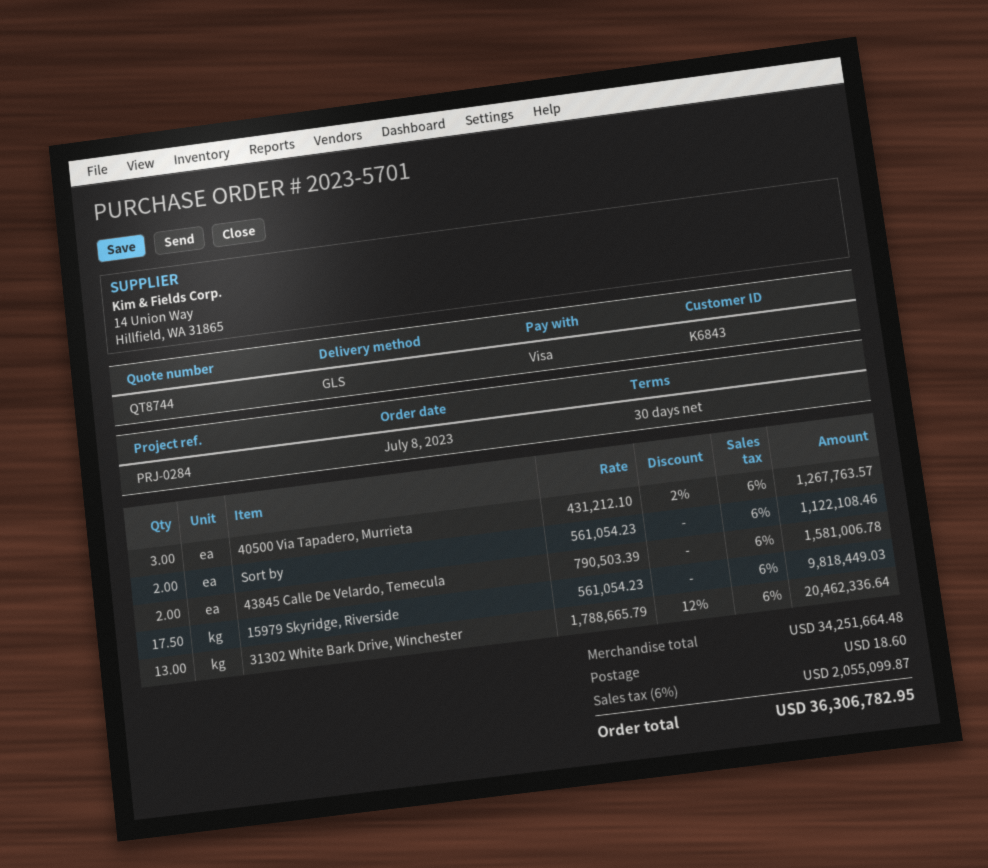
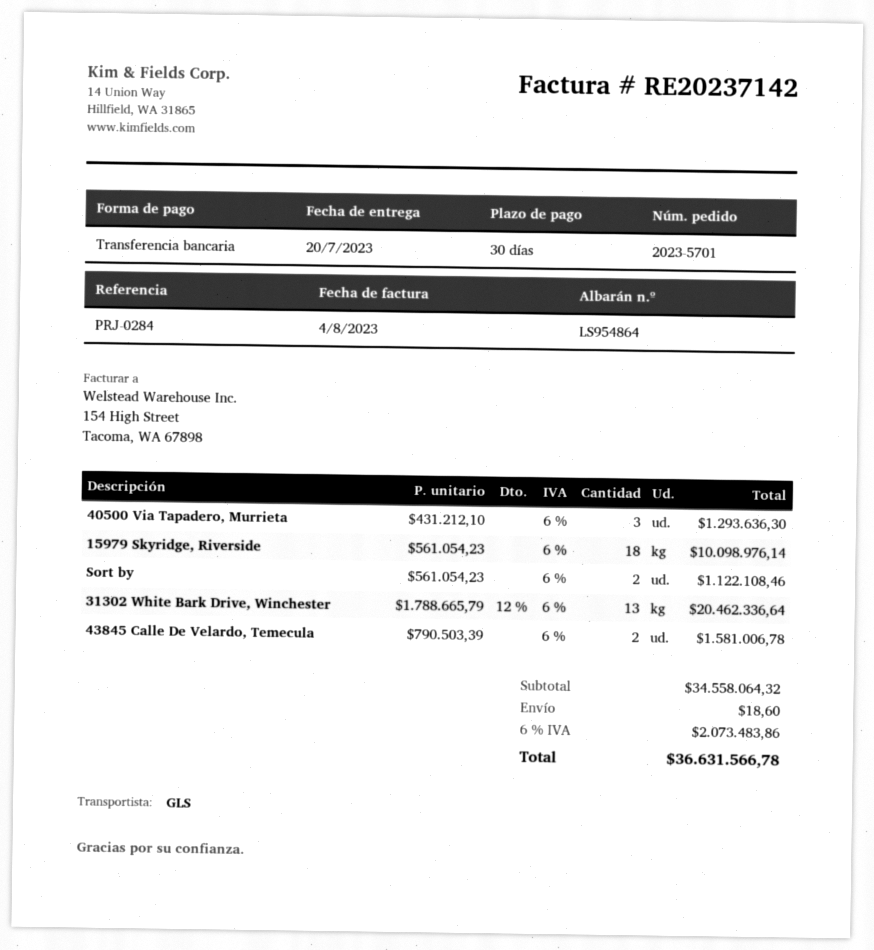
payment method: Visa -> bank transfer
40500 Via Tapadero, Murrieta: 3 x 431212.10 - 2% = 1267763.57 -> 3 x 431212.10 = 1293636.30
15979 Skyridge, Riverside: 17.5 x 561054.23 = 9818449.03 -> 18 x 561054.23 = 10098976.14
subtotal: 34251664.48 -> 34558064.32
tax: 6% = 2055099.87 -> 6% = 2073483.86
total: 36306782.95 -> 36631566.78

